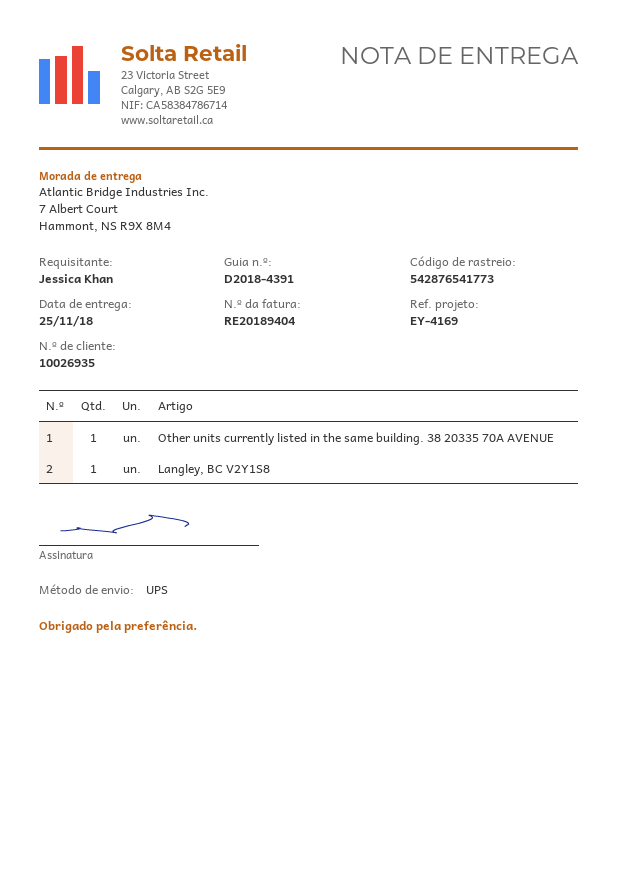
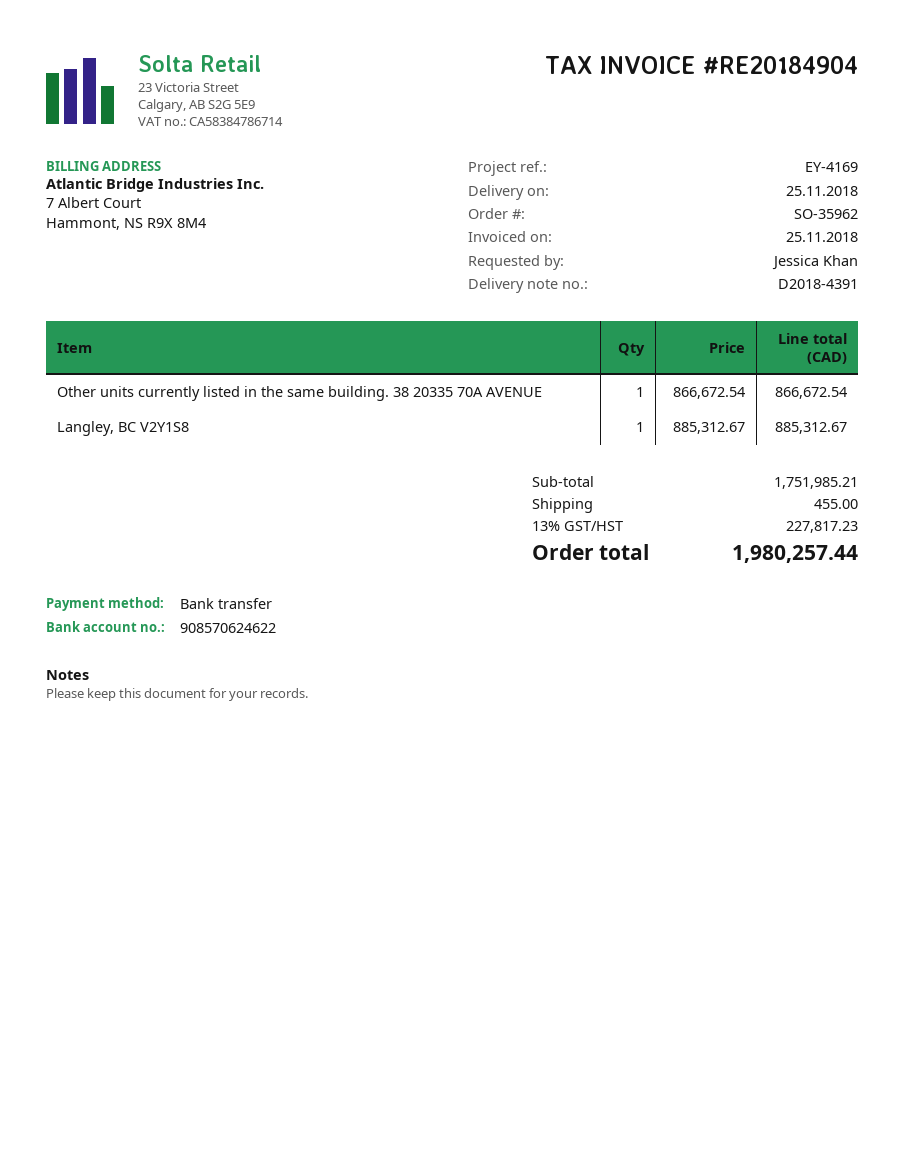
invoice number: RE20189404 -> RE20184904

